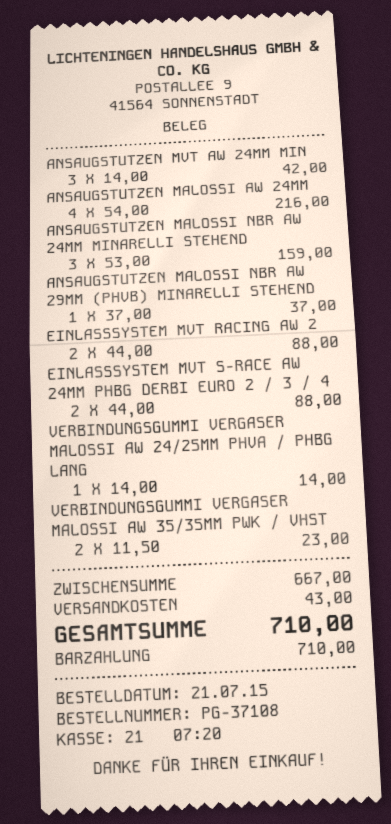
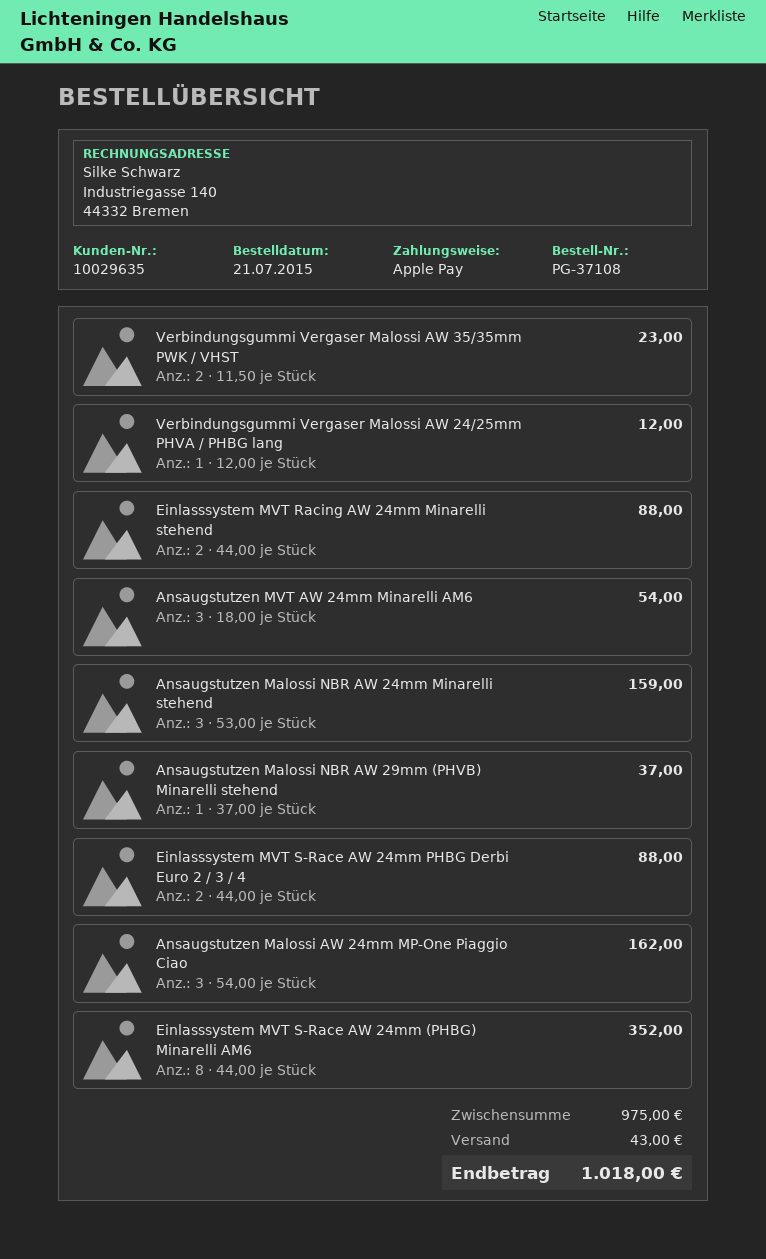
payment method: cash -> Apple Pay
ANSAUGSTUTZEN MVT AW 24MM MIN: 3 x 14.00 = 42.00 -> 3 x 18.00 = 54.00
ANSAUGSTUTZEN MALOSSI AW 24MM: 4 x 54.00 = 216.00 -> 3 x 54.00 = 162.00
VERBINDUNGSGUMMI VERGASER MALOSSI AW 24/25MM PHVA / PHBG LANG: 1 x 14.00 = 14.00 -> 1 x 12.00 = 12.00
Einlasssystem MVT S-Race AW 24mm (PHBG) Minarelli AM6: none -> 8 x 44.00 = 352.00
subtotal: 667.00 -> 975.00
total: 710.00 -> 1018.00

